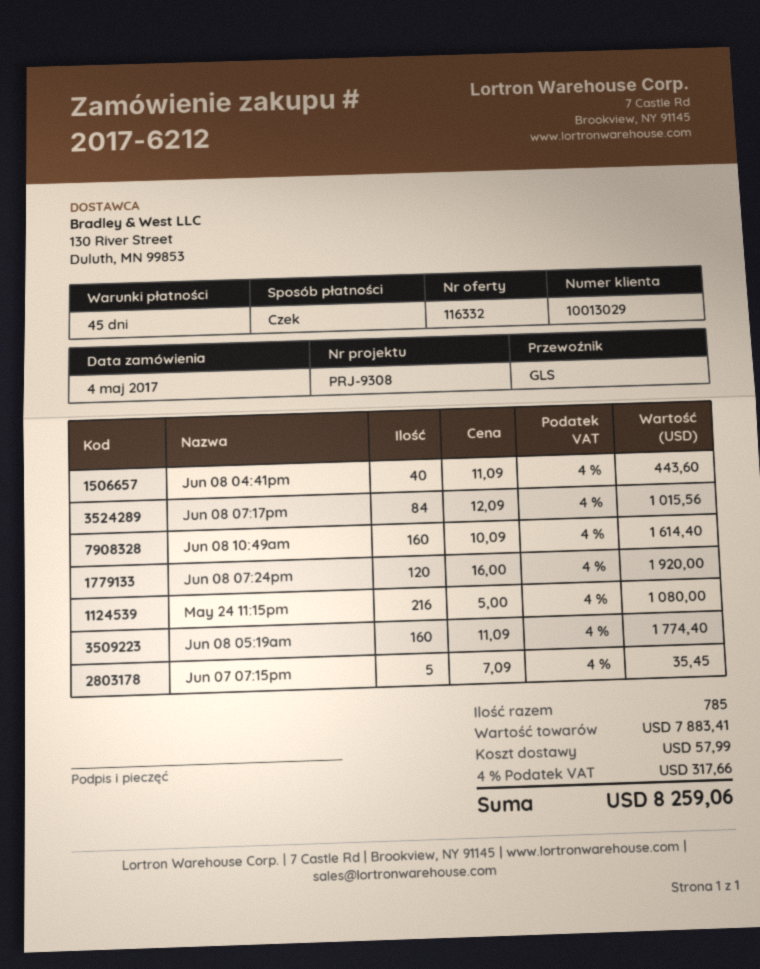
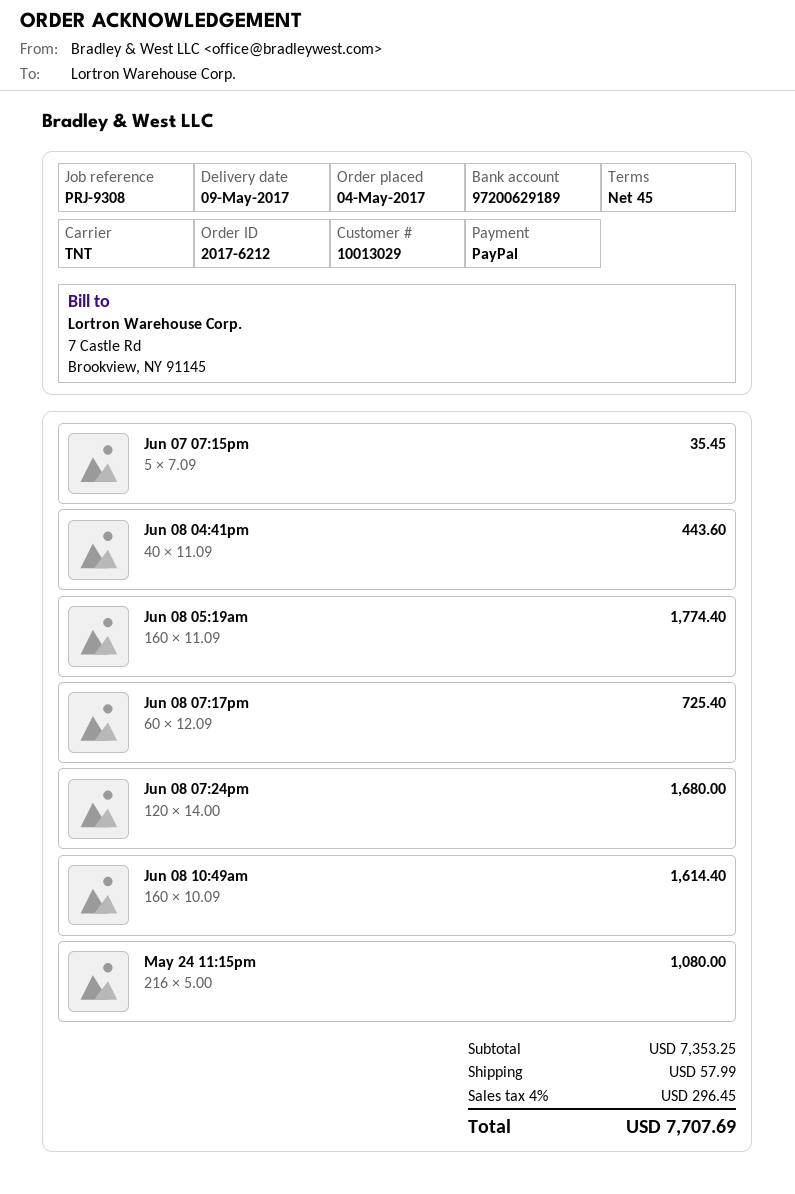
payment method: cheque -> PayPal
shipping method: GLS -> TNT
Jun 08 07:17pm: 84 x 12.09 = 1015.56 -> 60 x 12.09 = 725.40
Jun 08 07:24pm: 120 x 16.00 = 1920.00 -> 120 x 14.00 = 1680.00
subtotal: 7883.41 -> 7353.25
tax: 4% = 317.66 -> 4% = 296.45
total: 8259.06 -> 7707.69

